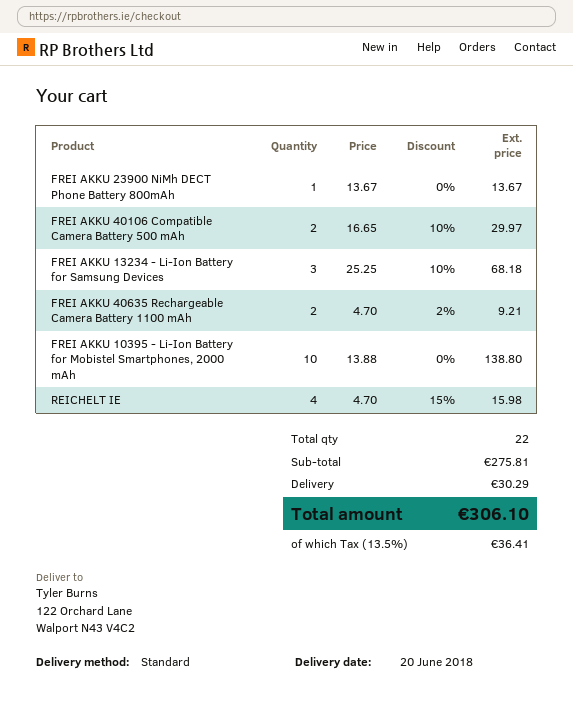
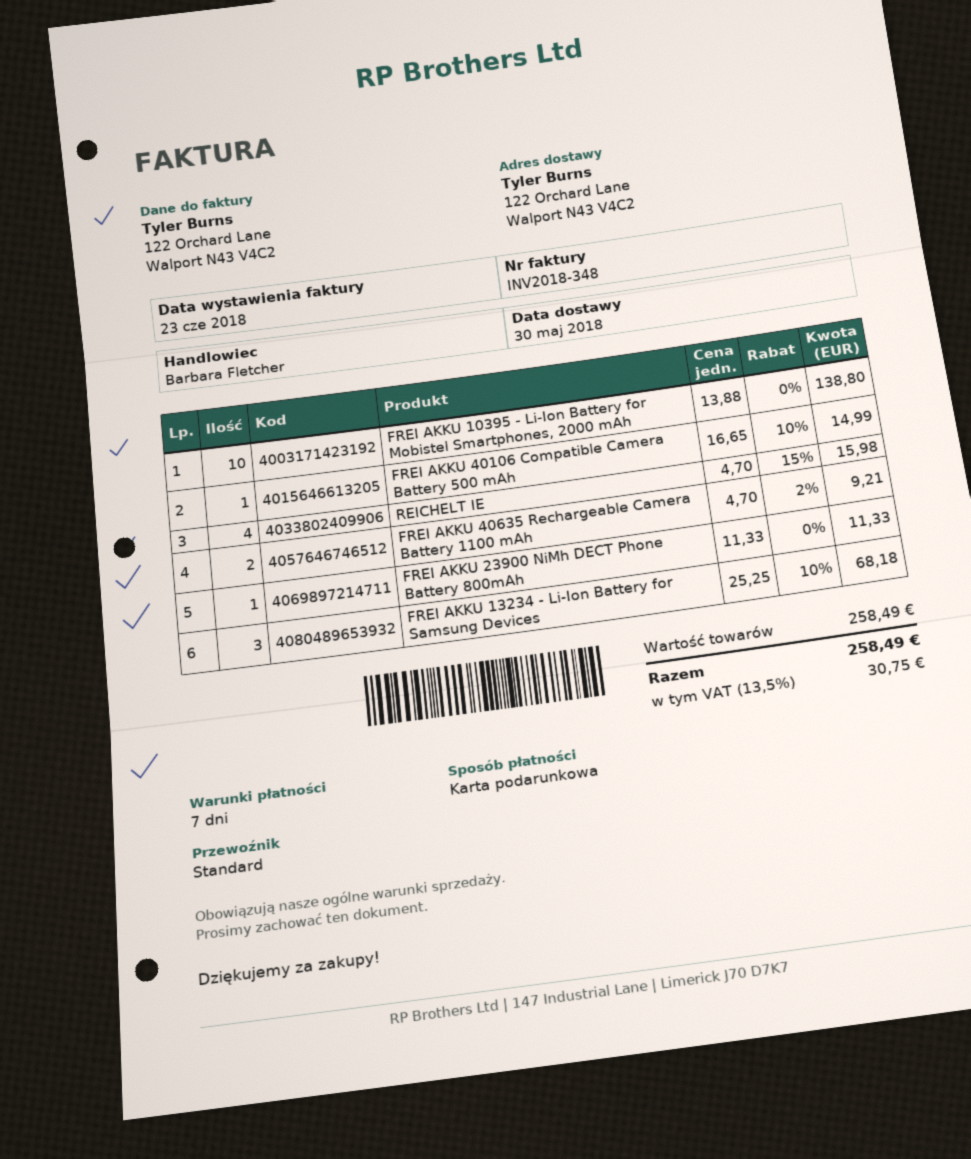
delivery date: 2018-06-20 -> 2018-05-30
FREI AKKU 23900 NiMh DECT Phone Battery 800mAh: 1 x 13.67 = 13.67 -> 1 x 11.33 = 11.33
FREI AKKU 40106 Compatible Camera Battery 500 mAh: 2 x 16.65 - 10% = 29.97 -> 1 x 16.65 - 10% = 14.99
subtotal: 275.81 -> 258.49
shipping: 30.29 -> none
tax: 13.5% = 36.41 -> 13.5% = 30.75
total: 306.10 -> 258.49

